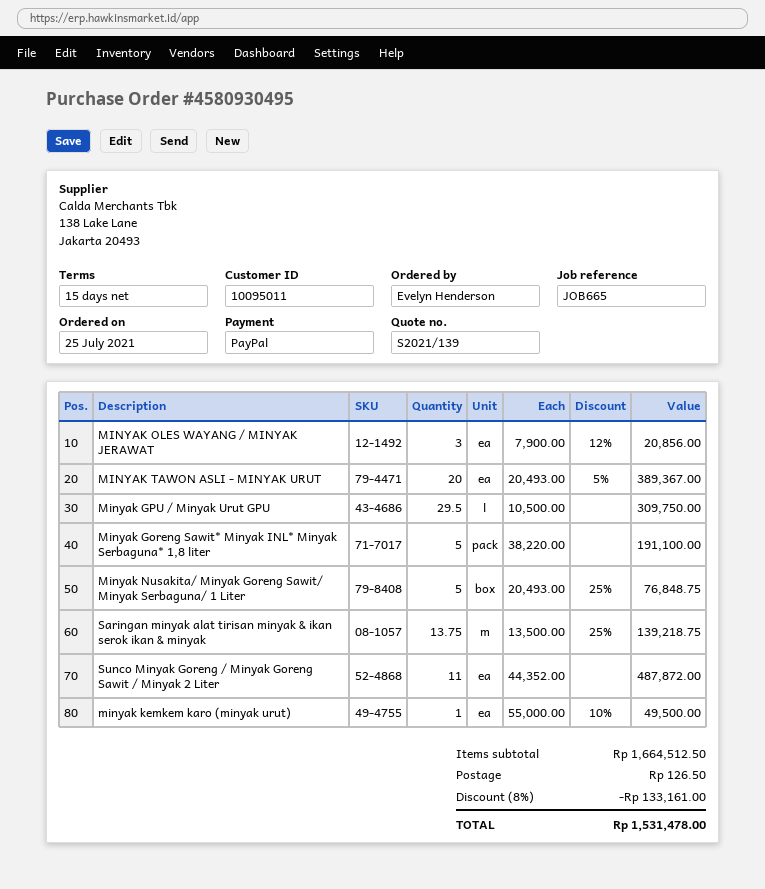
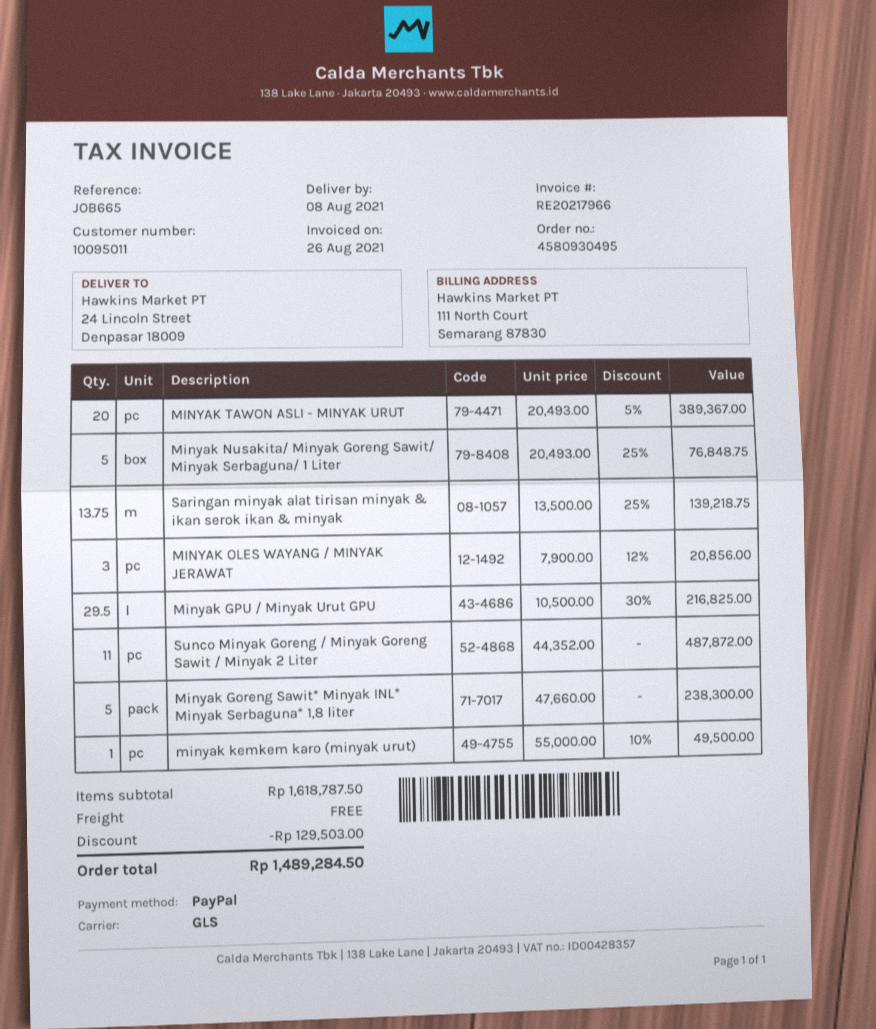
Minyak GPU / Minyak Urut GPU: 29.5 x 10500.00 = 309750.00 -> 29.5 x 10500.00 - 30% = 216825.00
Minyak Goreng Sawit* Minyak INL* Minyak Serbaguna* 1,8 liter: 5 x 38220.00 = 191100.00 -> 5 x 47660.00 = 238300.00
subtotal: 1664512.50 -> 1618787.50
discount: 133161.00 -> 129503.00
shipping: 126.50 -> 0.00
total: 1531478.00 -> 1489284.50

